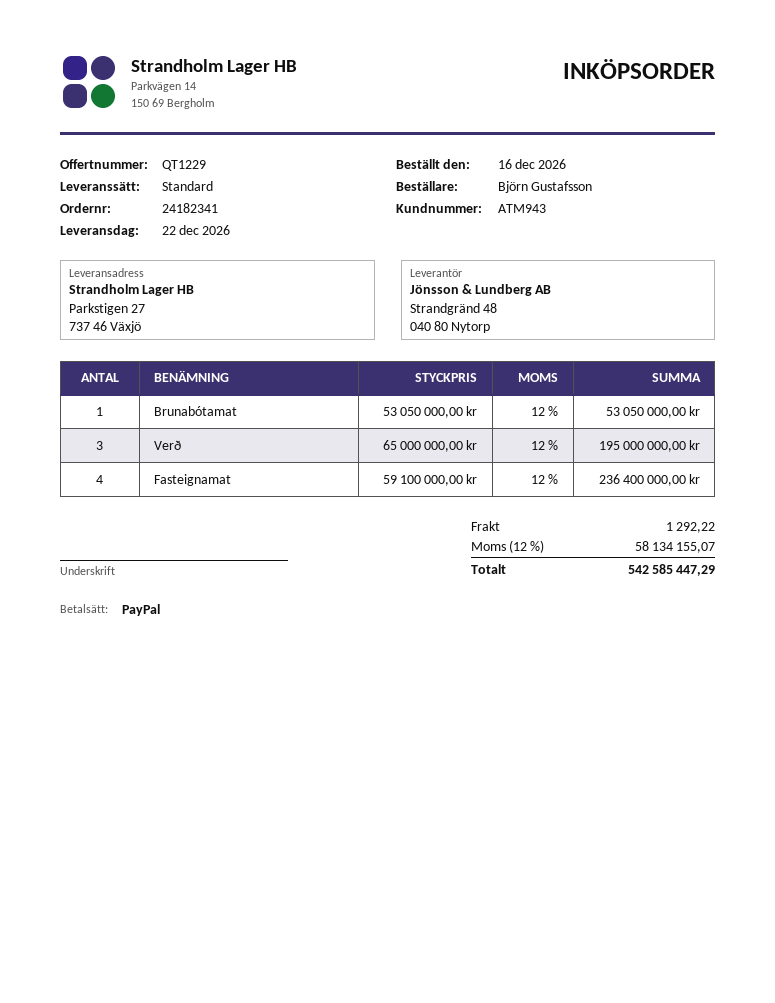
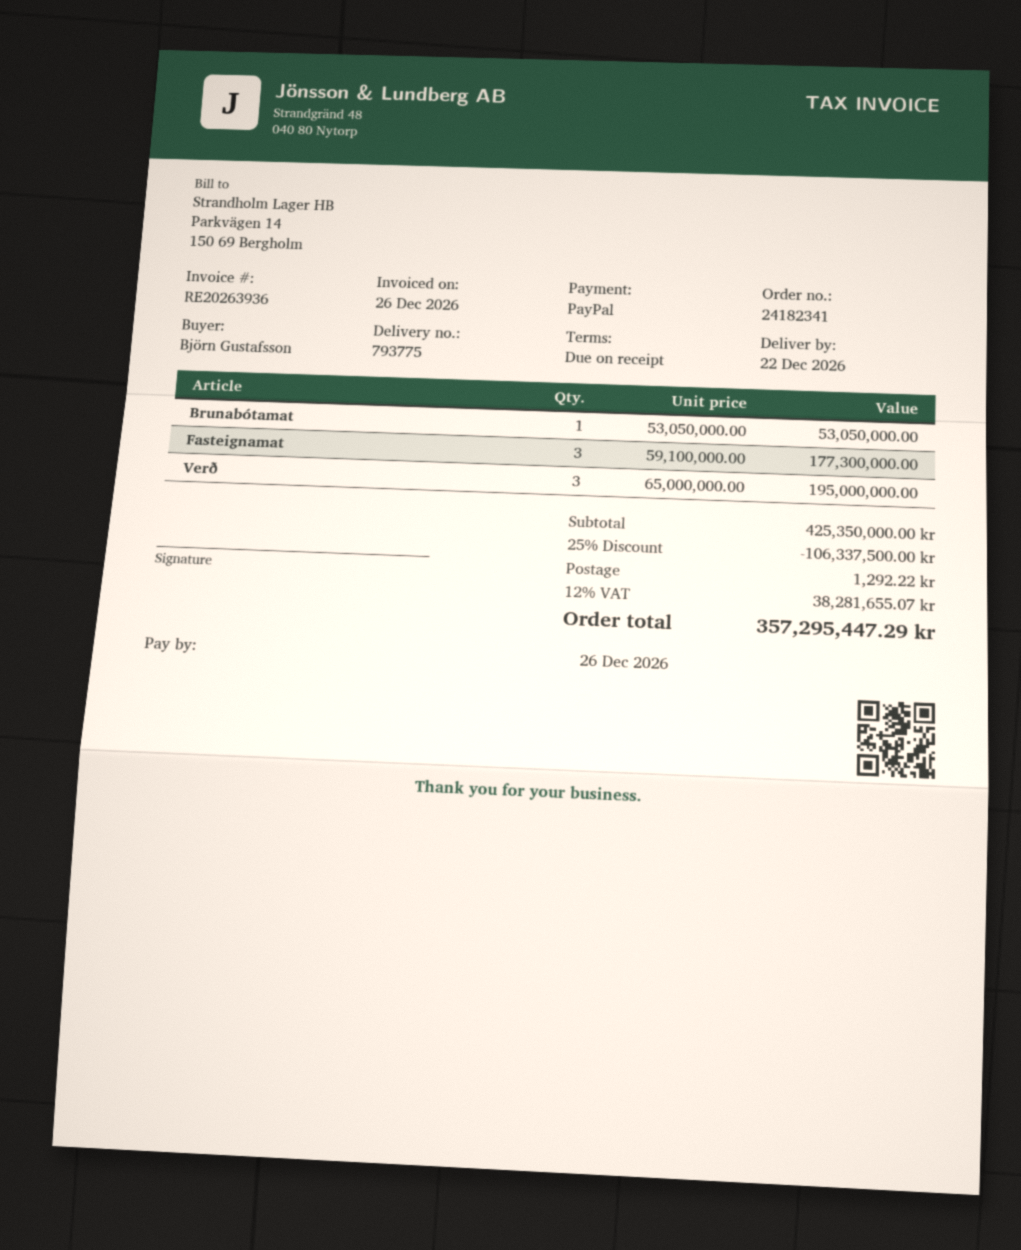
Fasteignamat: 4 x 59100000.00 = 236400000.00 -> 3 x 59100000.00 = 177300000.00
discount: none -> 25% = 106337500.00
tax: 12% = 58134155.07 -> 12% = 38281655.07
total: 542585447.29 -> 357295447.29

